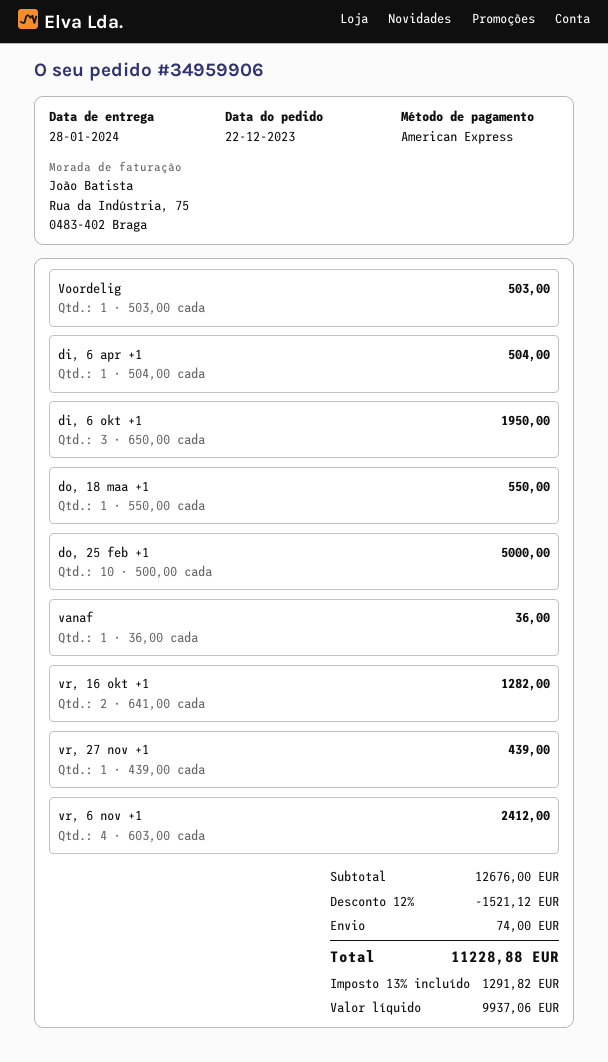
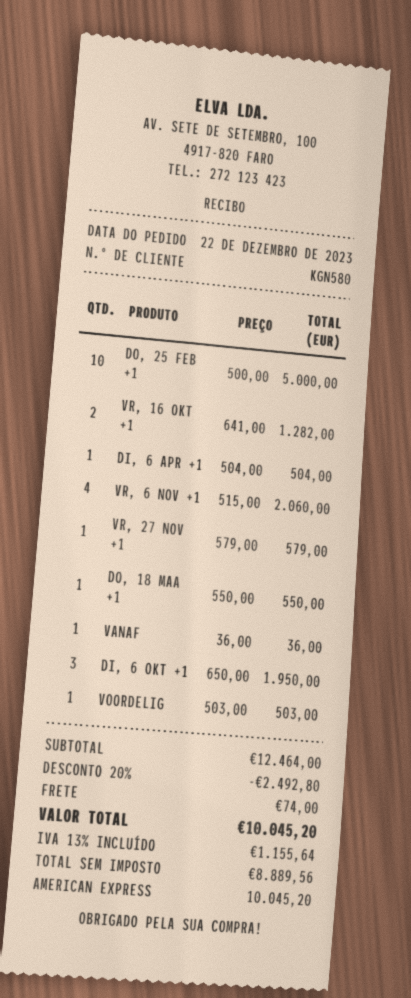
vr, 27 nov +1: 1 x 439.00 = 439.00 -> 1 x 579.00 = 579.00
vr, 6 nov +1: 4 x 603.00 = 2412.00 -> 4 x 515.00 = 2060.00
subtotal: 12676.00 -> 12464.00
discount: 12% = 1521.12 -> 20% = 2492.80
net: 9937.06 -> 8889.56
tax: 13% = 1291.82 -> 13% = 1155.64
total: 11228.88 -> 10045.20

